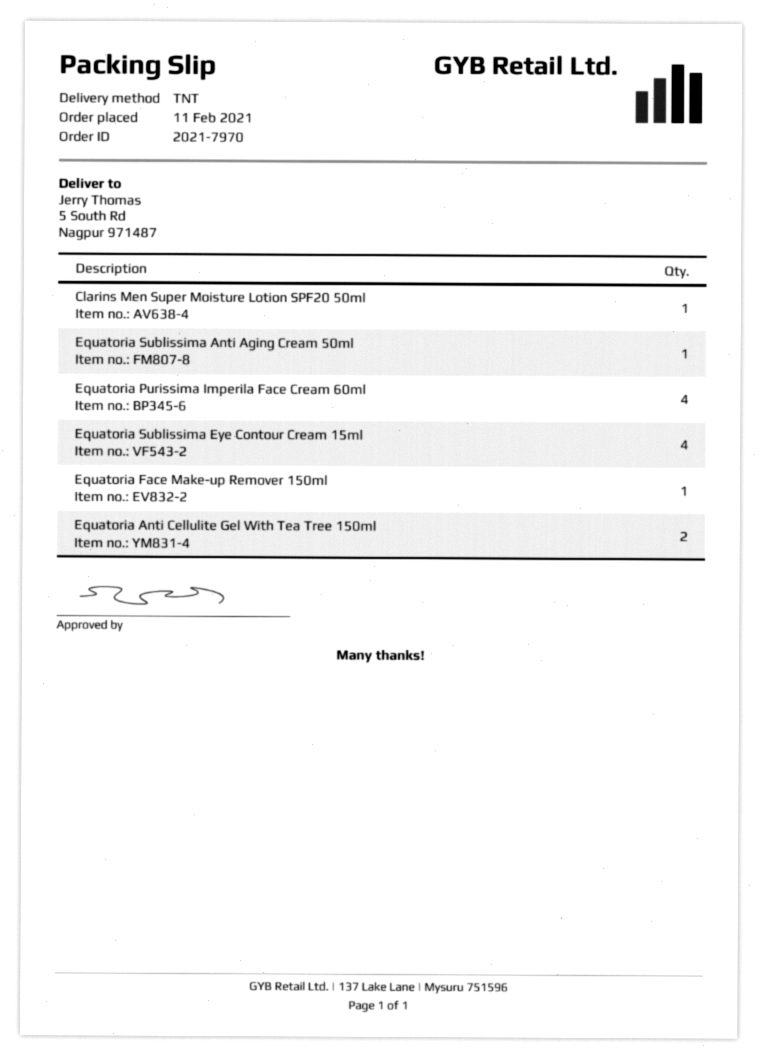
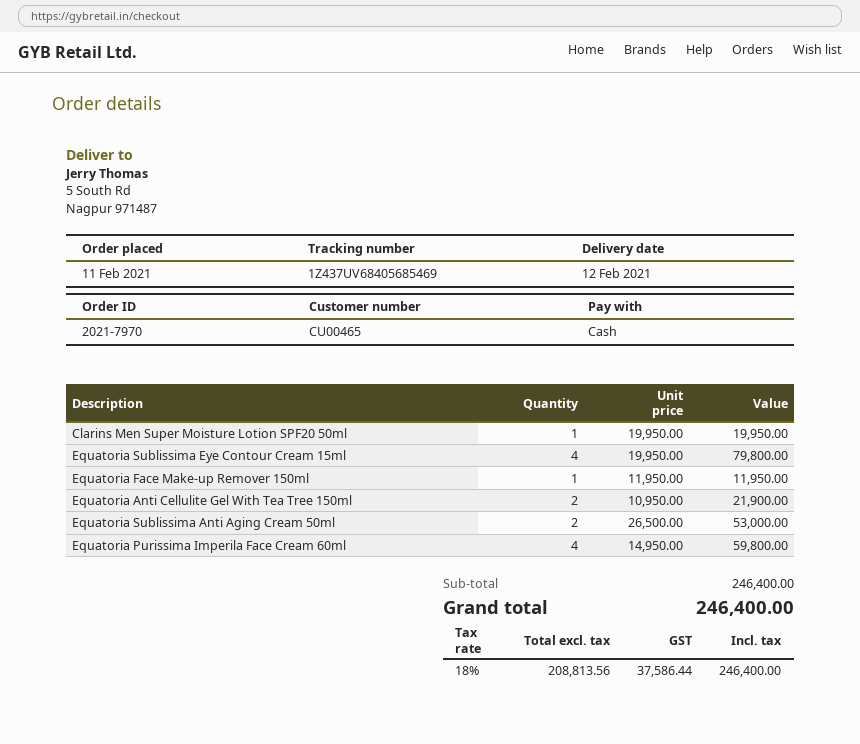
Equatoria Sublissima Anti Aging Cream 50ml: 1 -> 2

